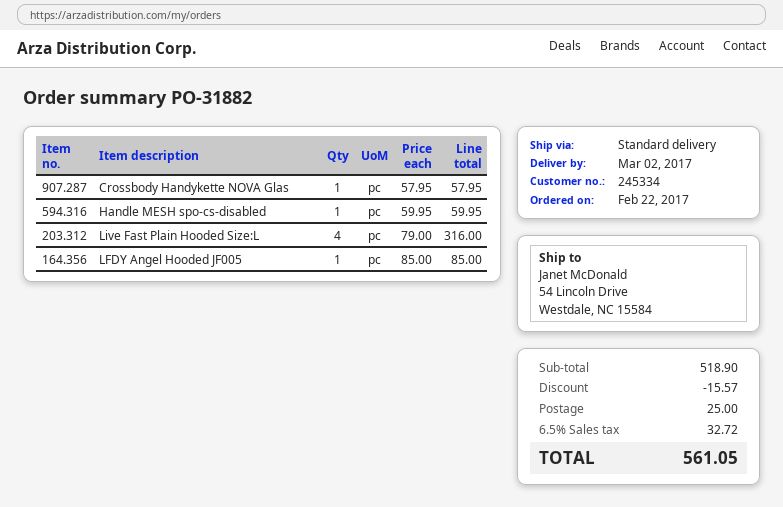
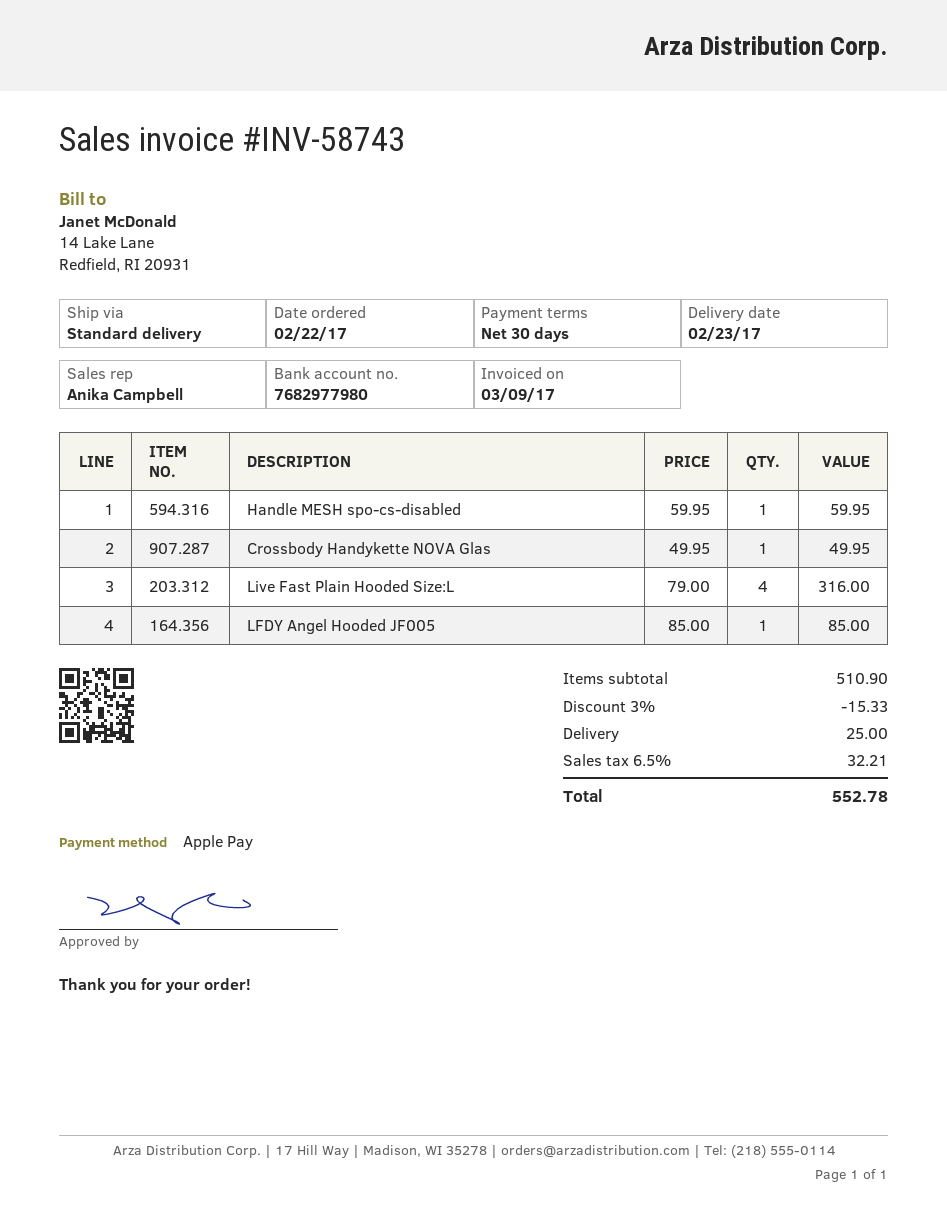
delivery date: 2017-03-02 -> 2017-02-23
Crossbody Handykette NOVA Glas: 1 x 57.95 = 57.95 -> 1 x 49.95 = 49.95
subtotal: 518.90 -> 510.90
discount: 15.57 -> 15.33
tax: 6.5% = 32.72 -> 6.5% = 32.21
total: 561.05 -> 552.78

